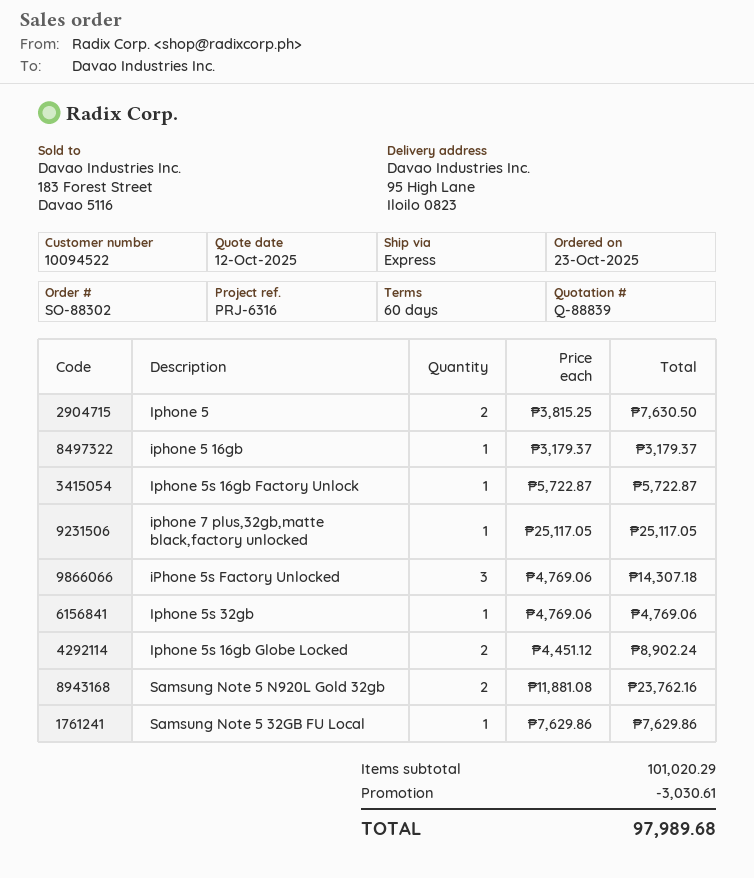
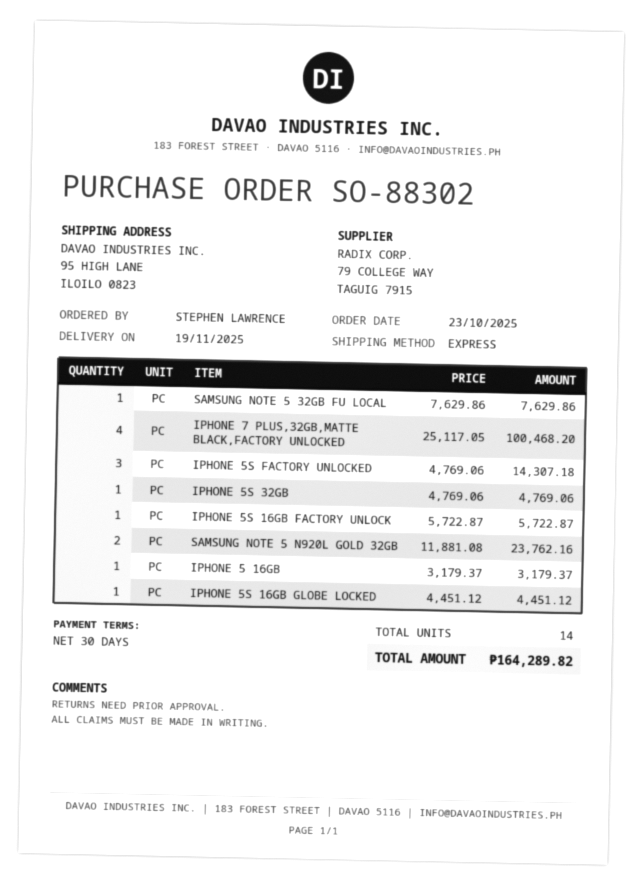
payment terms: 60 days -> 30 days
Iphone 5: 2 x 3815.25 = 7630.50 -> none
iphone 7 plus,32gb,matte black,factory unlocked: 1 x 25117.05 = 25117.05 -> 4 x 25117.05 = 100468.20
Iphone 5s 16gb Globe Locked: 2 x 4451.12 = 8902.24 -> 1 x 4451.12 = 4451.12
discount: 3030.61 -> none
total: 97989.68 -> 164289.82

